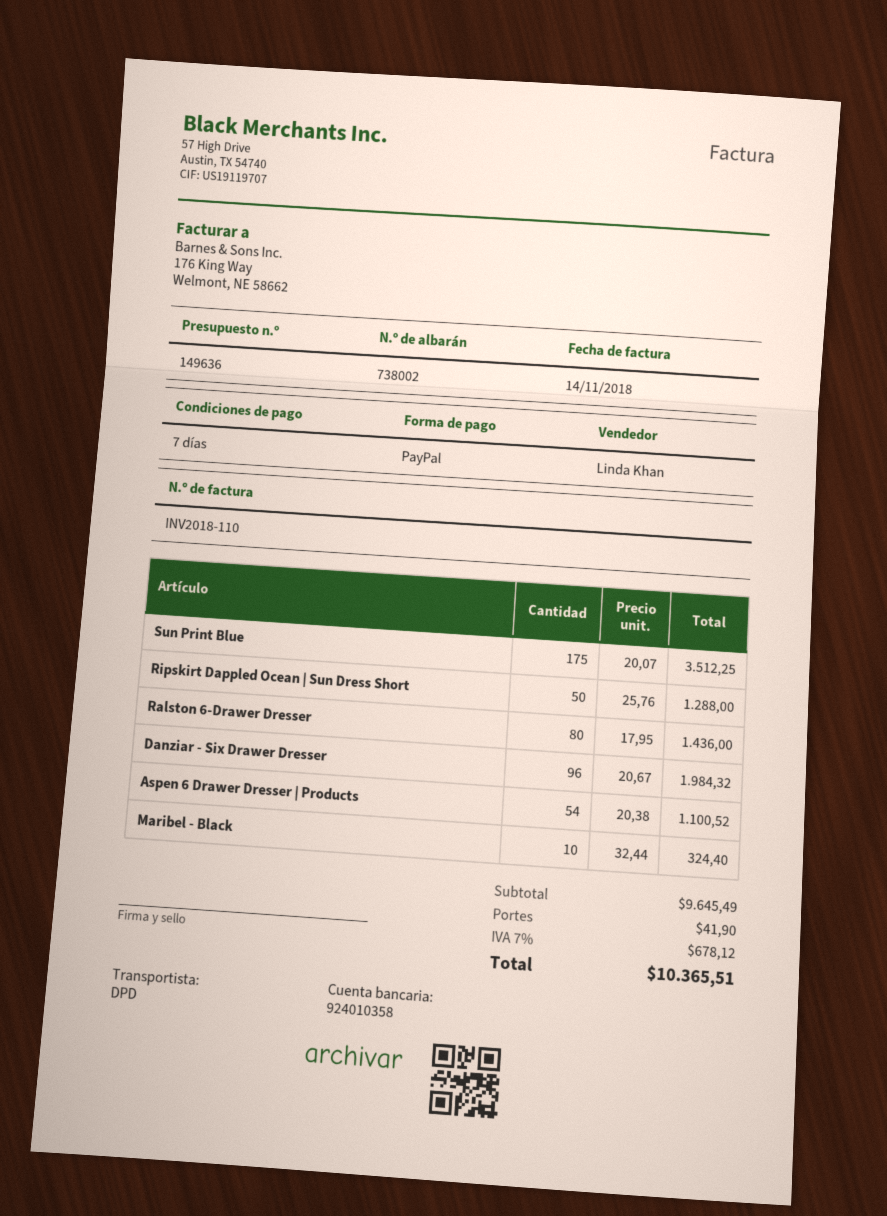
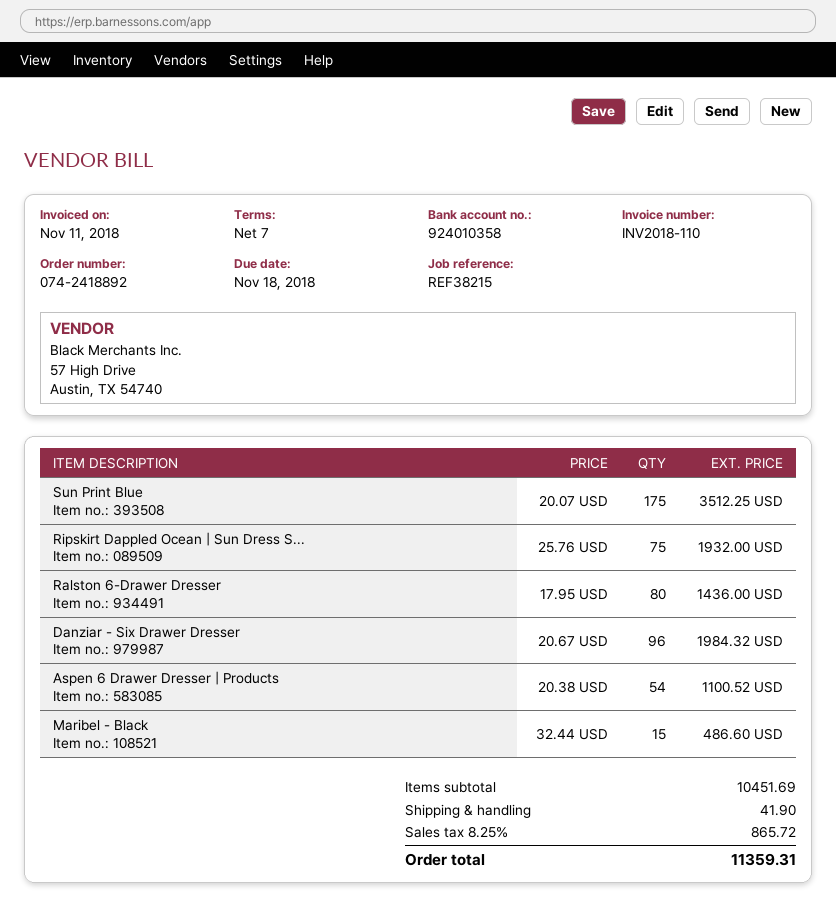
invoice date: 2018-11-14 -> 2018-11-11
Ripskirt Dappled Ocean | Sun Dress Short: 50 x 25.76 = 1288.00 -> 75 x 25.76 = 1932.00
Maribel - Black: 10 x 32.44 = 324.40 -> 15 x 32.44 = 486.60
subtotal: 9645.49 -> 10451.69
tax: 7% = 678.12 -> 8.25% = 865.72
total: 10365.51 -> 11359.31

